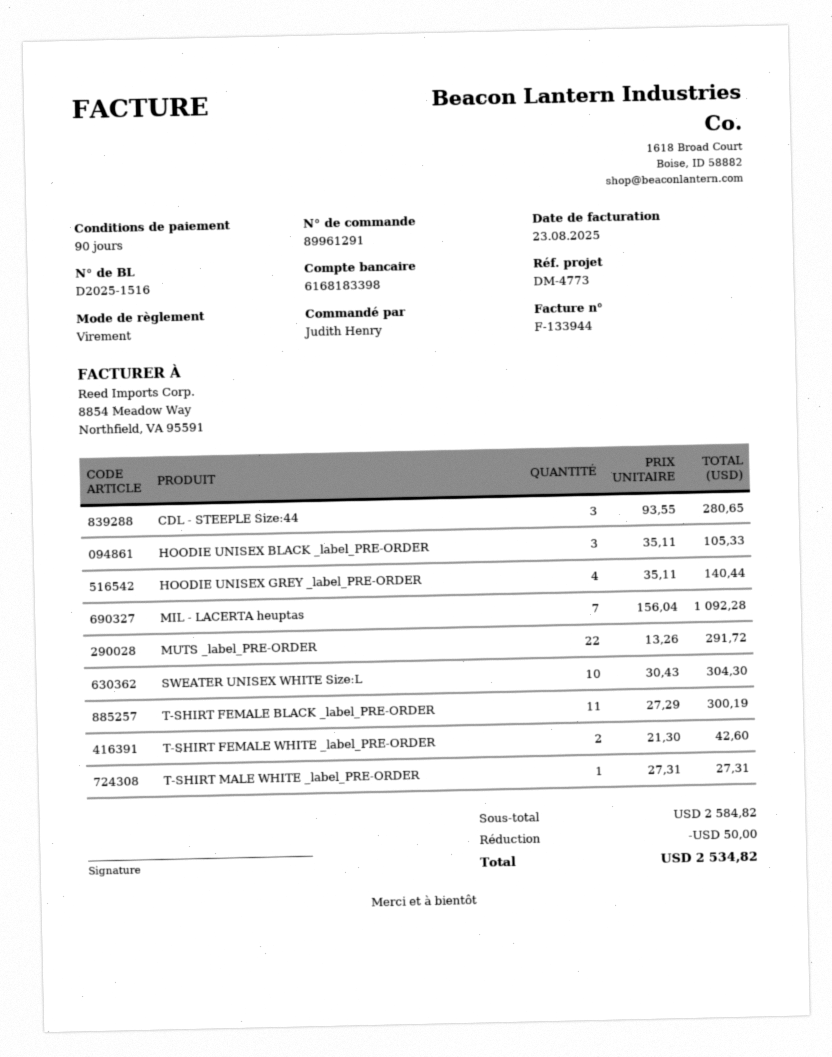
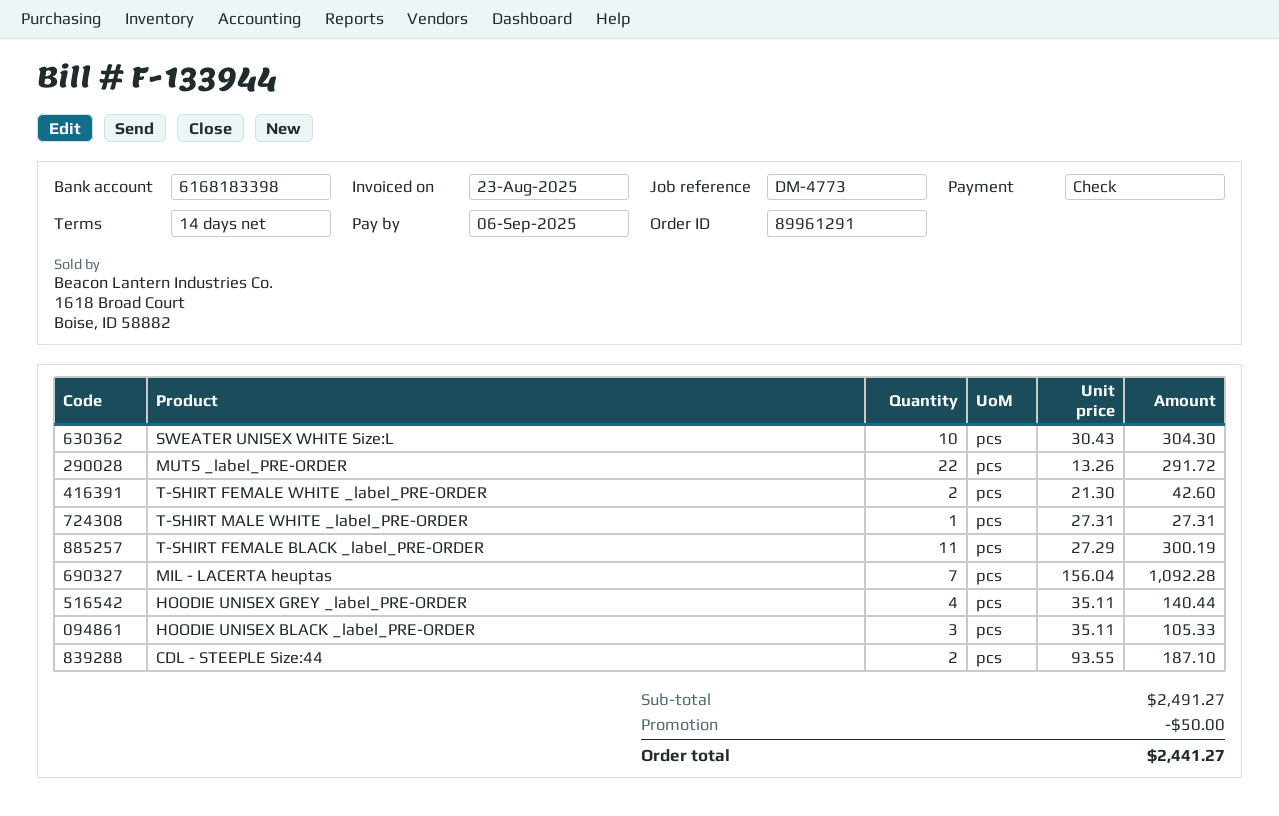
payment terms: 90 days -> 14 days
payment method: bank transfer -> cheque
CDL - STEEPLE Size:44: 3 x 93.55 = 280.65 -> 2 x 93.55 = 187.10
subtotal: 2584.82 -> 2491.27
total: 2534.82 -> 2441.27

